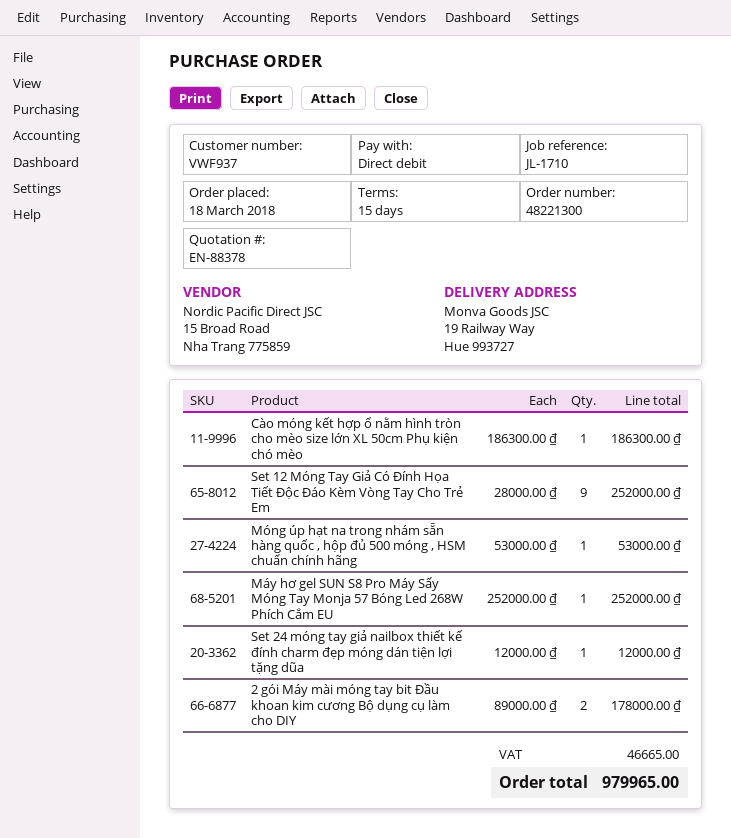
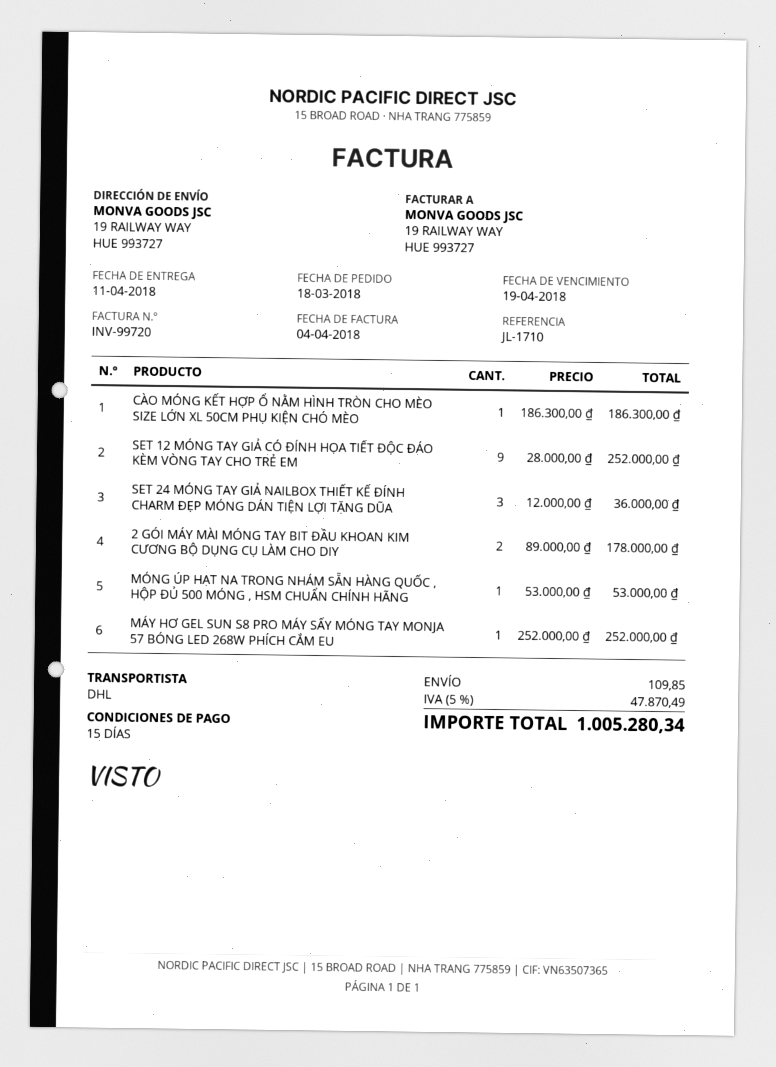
Set 24 móng tay giả nailbox thiết kế đính charm đẹp móng dán tiện lợi tặng dũa: 1 x 12000.00 = 12000.00 -> 3 x 12000.00 = 36000.00
shipping: none -> 109.85
tax: 46665.00 -> 47870.49
total: 979965.00 -> 1005280.34

